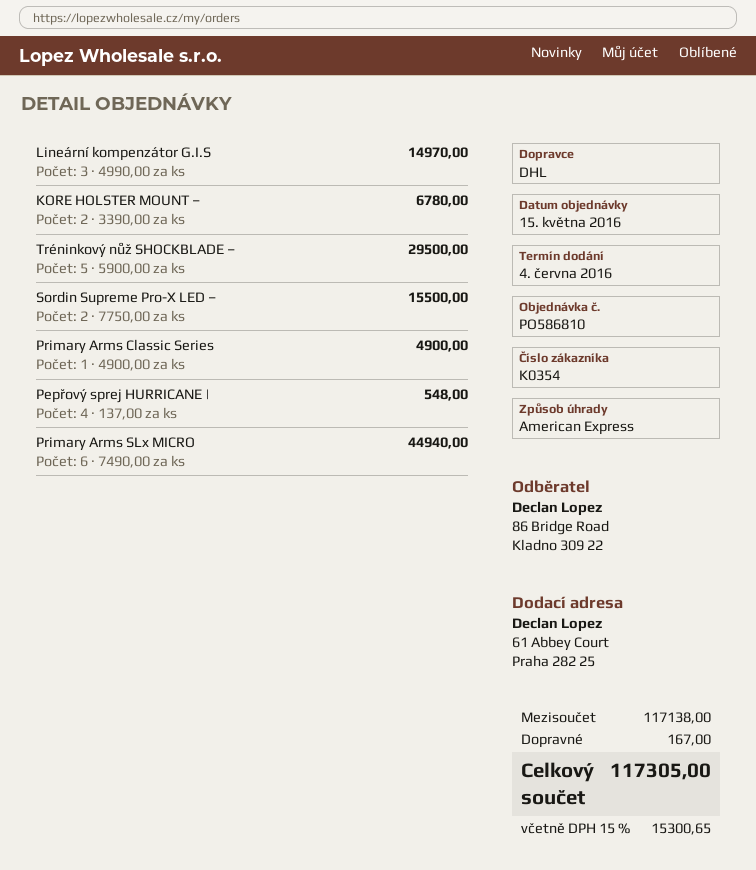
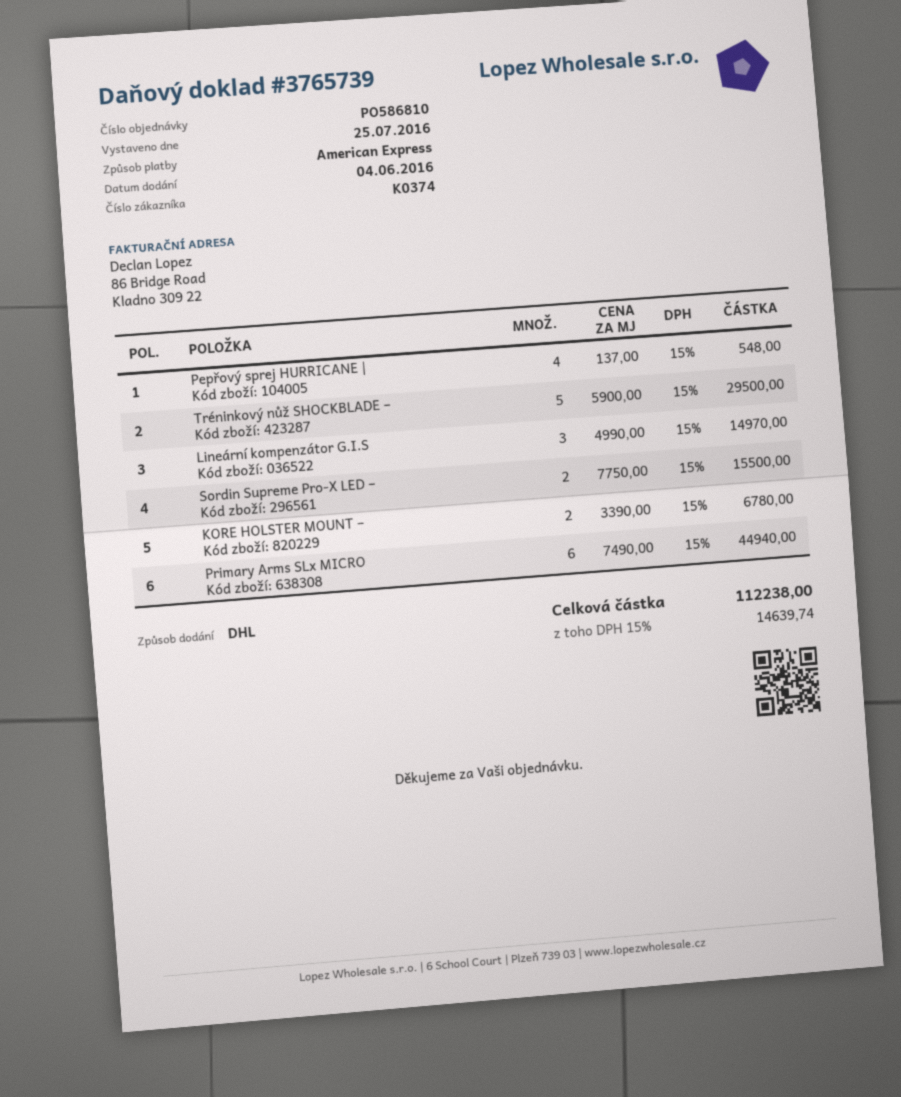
customer number: K0354 -> K0374
Primary Arms Classic Series: 1 x 4900.00 = 4900.00 -> none
shipping: 167.00 -> none
tax: 15% = 15300.65 -> 15% = 14639.74
total: 117305.00 -> 112238.00

